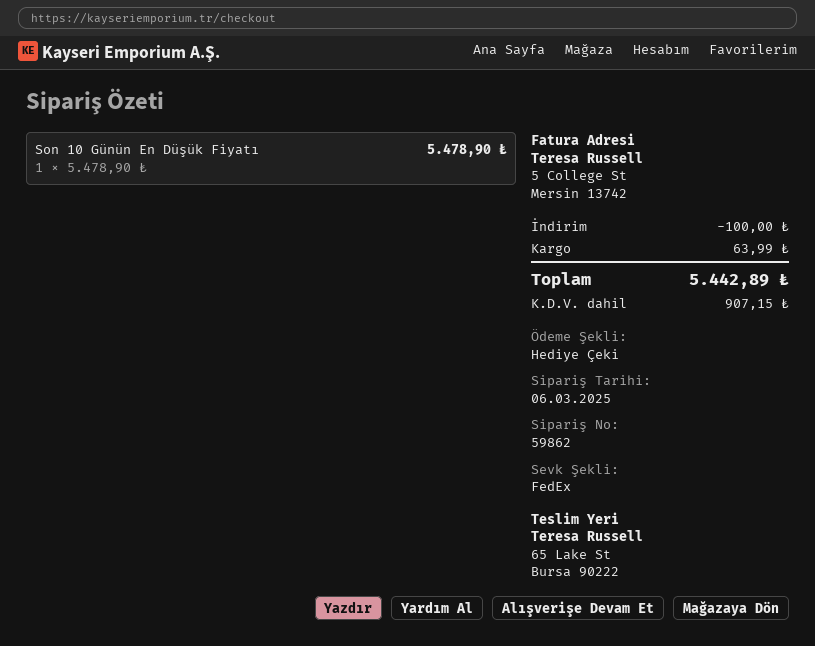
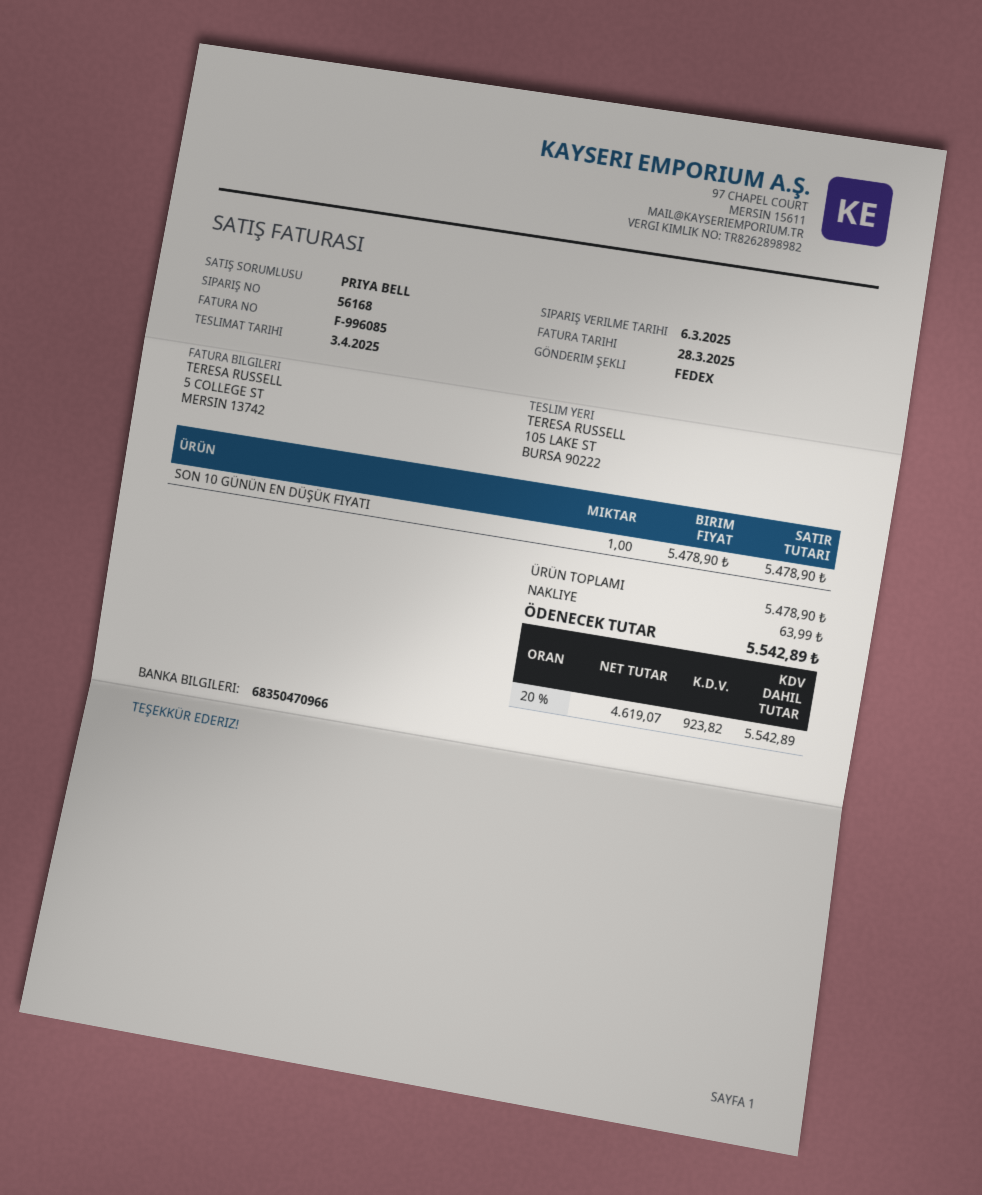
order number: 59862 -> 56168
ship to: 65 Lake St, Bursa 90222 -> 105 LAKE ST, BURSA 90222
discount: 100.00 -> none
tax: 907.15 -> 923.82
total: 5442.89 -> 5542.89

